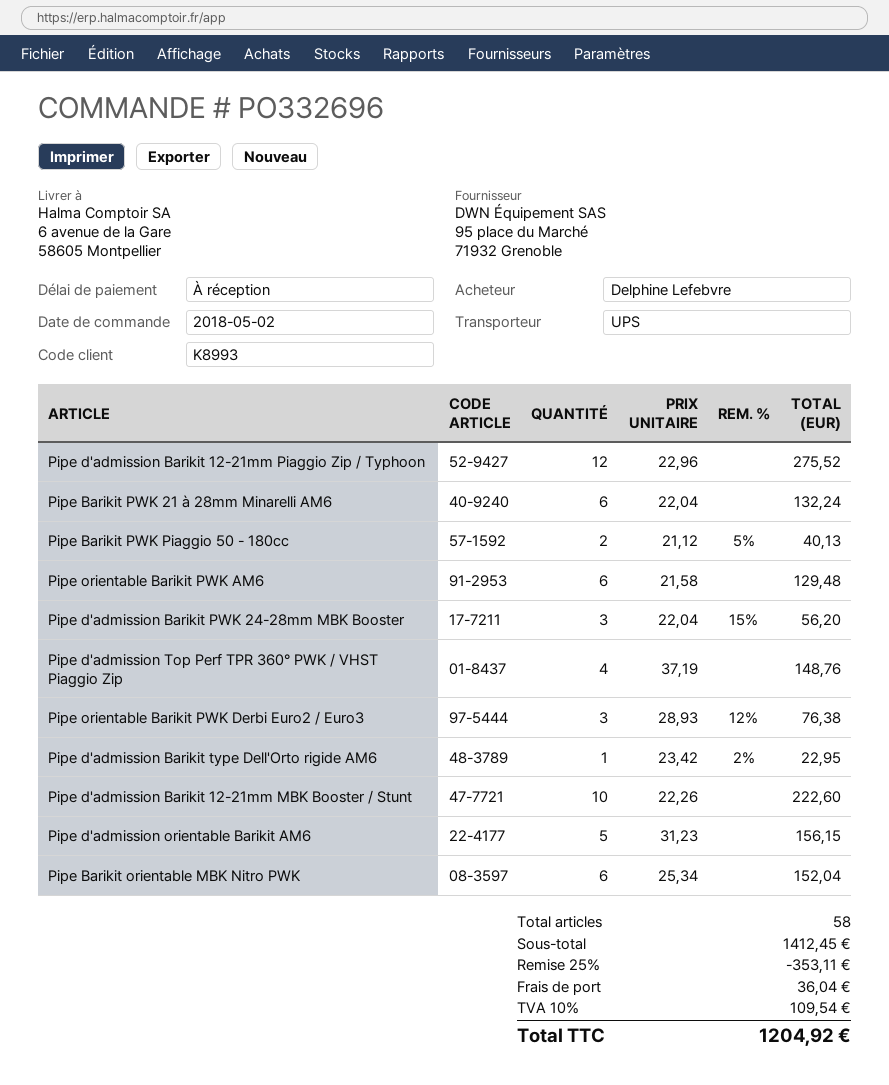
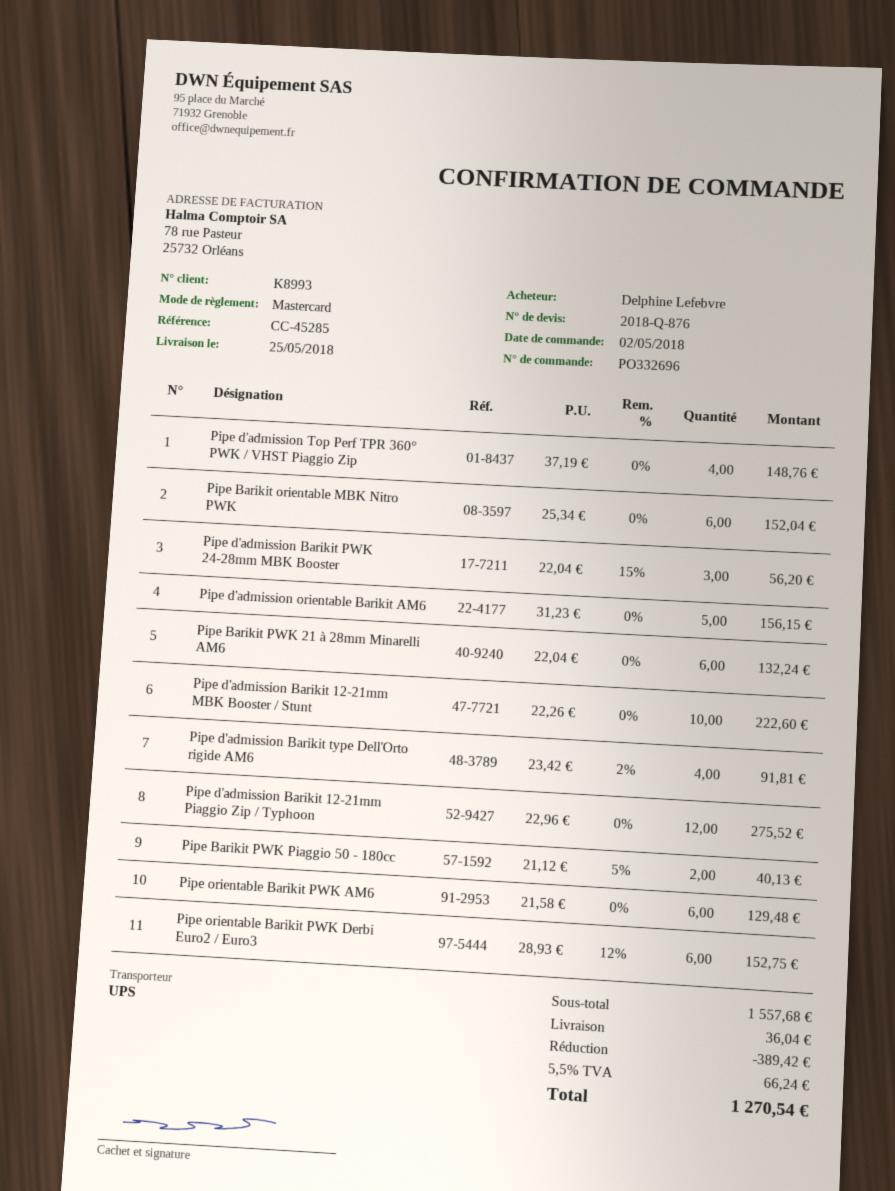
Pipe orientable Barikit PWK Derbi Euro2 / Euro3: 3 x 28.93 - 12% = 76.38 -> 6 x 28.93 - 12% = 152.75
Pipe d'admission Barikit type Dell'Orto rigide AM6: 1 x 23.42 - 2% = 22.95 -> 4 x 23.42 - 2% = 91.81
subtotal: 1412.45 -> 1557.68
discount: 353.11 -> 389.42
tax: 10% = 109.54 -> 5.5% = 66.24
total: 1204.92 -> 1270.54

